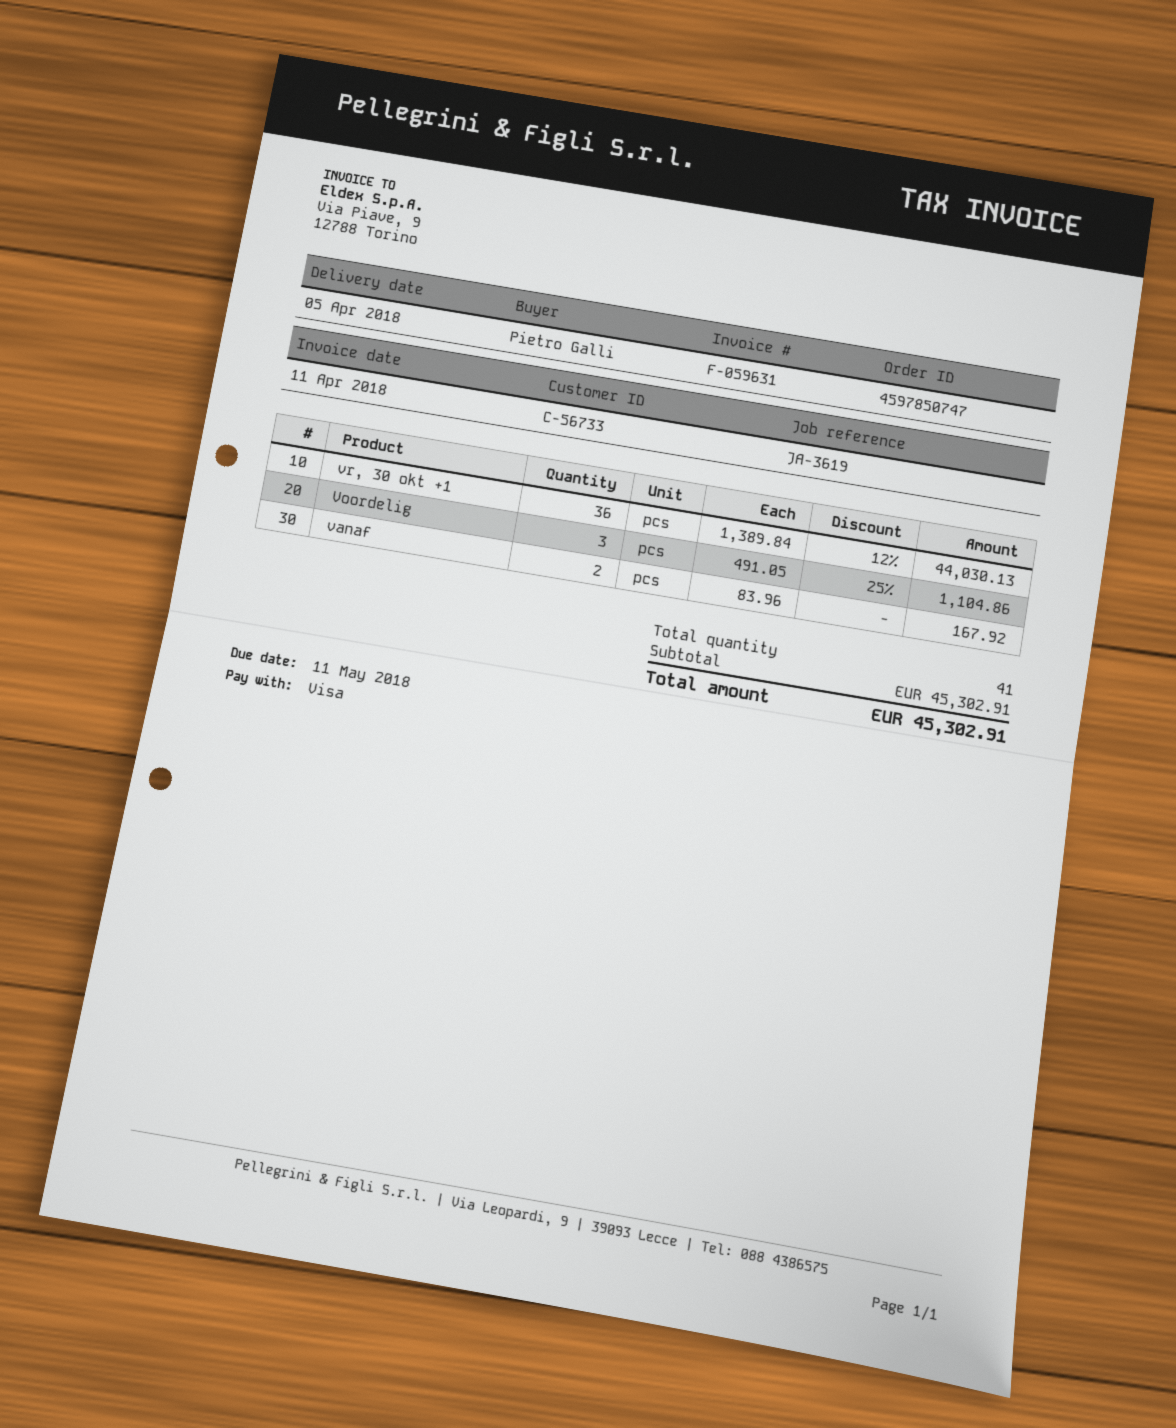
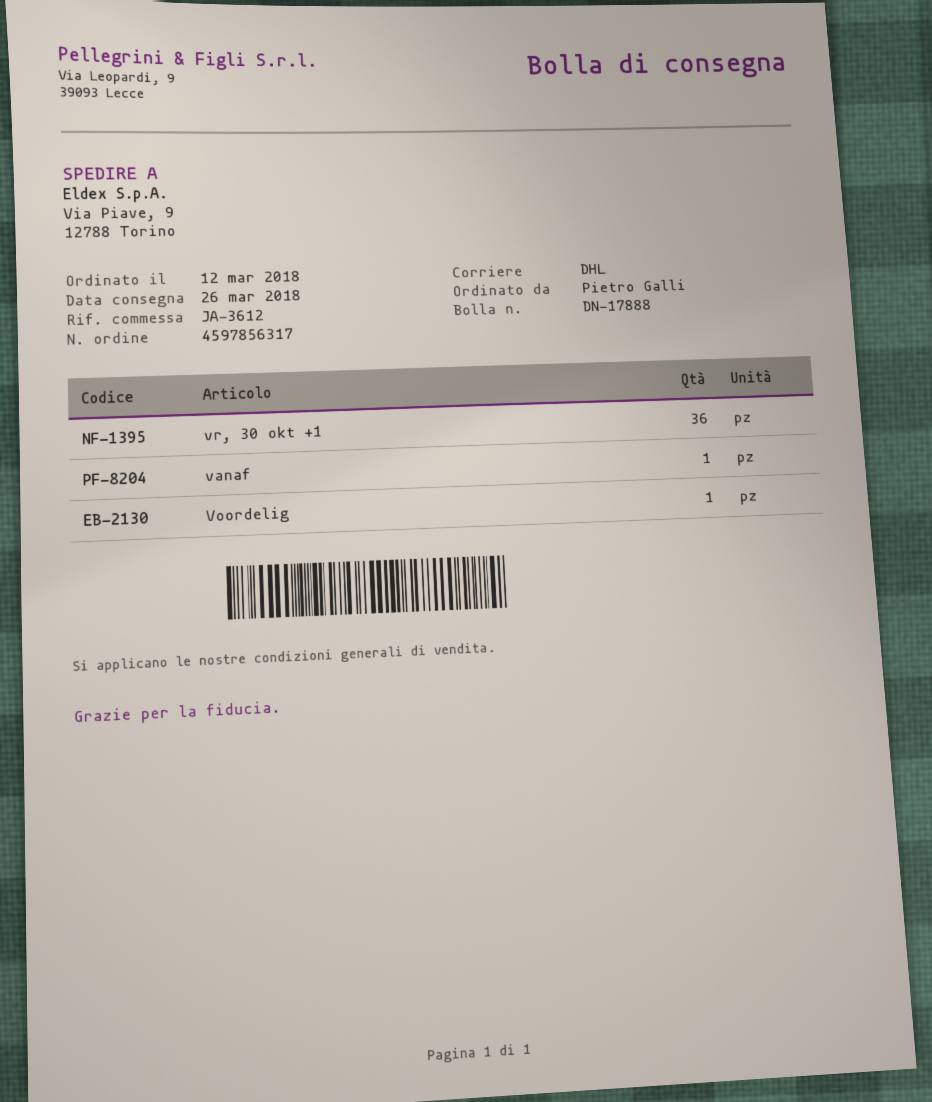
order number: 4597850747 -> 4597856317
delivery date: 2018-04-05 -> 2018-03-26
reference: JA-3619 -> JA-3612
Voordelig: 3 -> 1
vanaf: 2 -> 1

